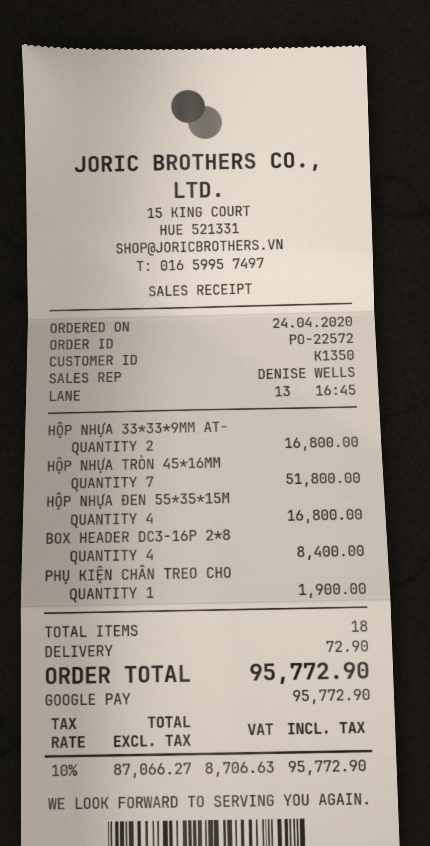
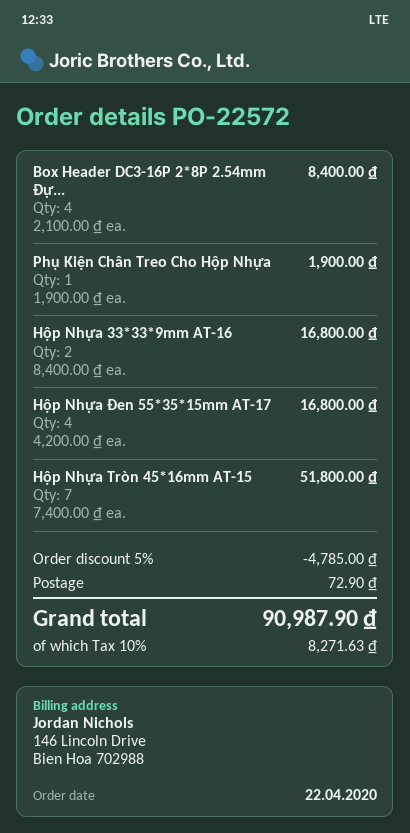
order date: 2020-04-24 -> 2020-04-22
discount: none -> 5% = 4785.00
tax: 10% = 8706.63 -> 10% = 8271.63
total: 95772.90 -> 90987.90

